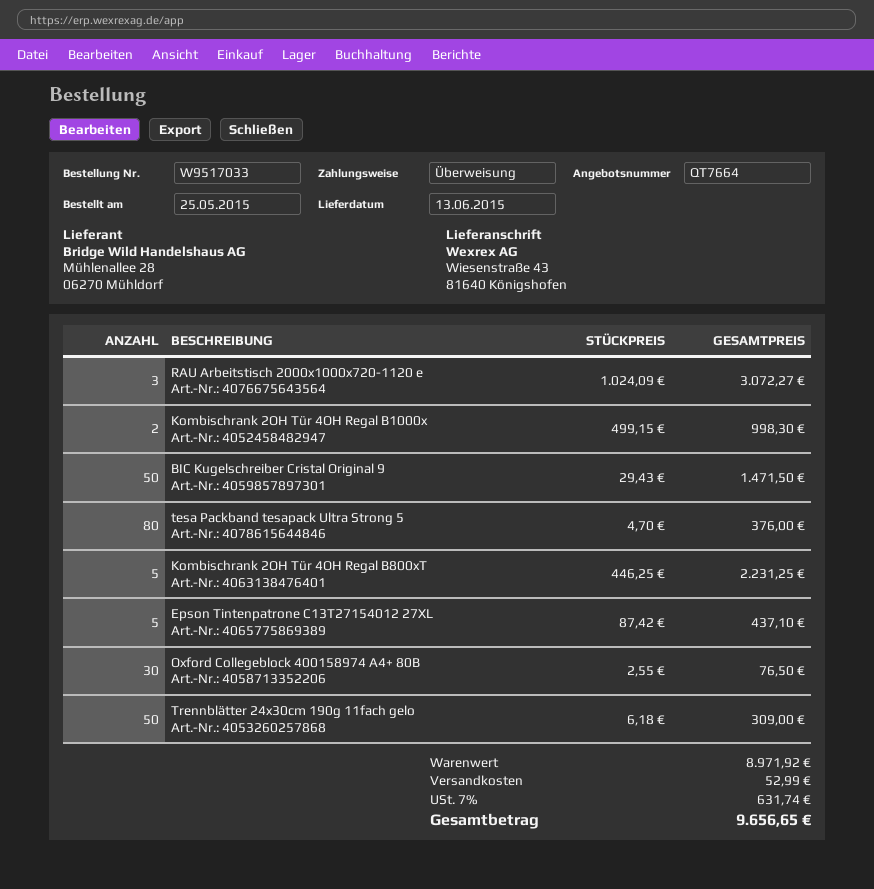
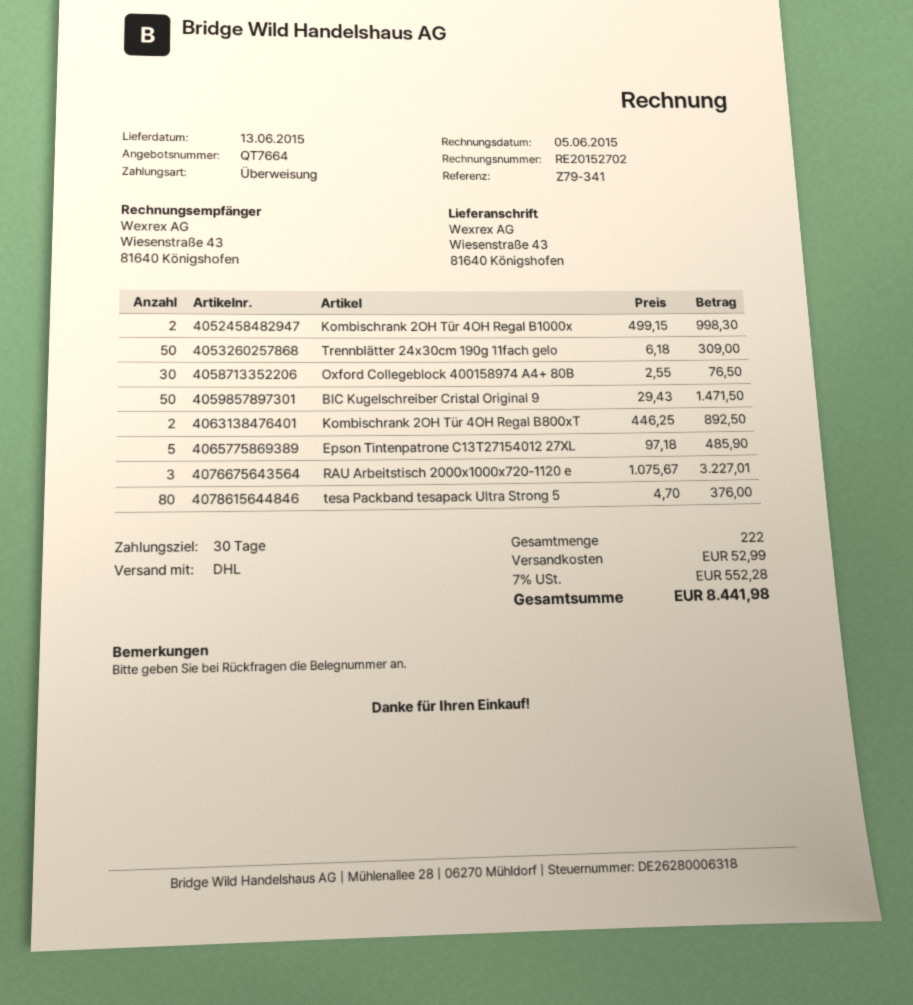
RAU Arbeitstisch 2000x1000x720-1120 e: 3 x 1024.09 = 3072.27 -> 3 x 1075.67 = 3227.01
Kombischrank 2OH Tür 4OH Regal B800xT: 5 x 446.25 = 2231.25 -> 2 x 446.25 = 892.50
Epson Tintenpatrone C13T27154012 27XL: 5 x 87.42 = 437.10 -> 5 x 97.18 = 485.90
tax: 7% = 631.74 -> 7% = 552.28
total: 9656.65 -> 8441.98

